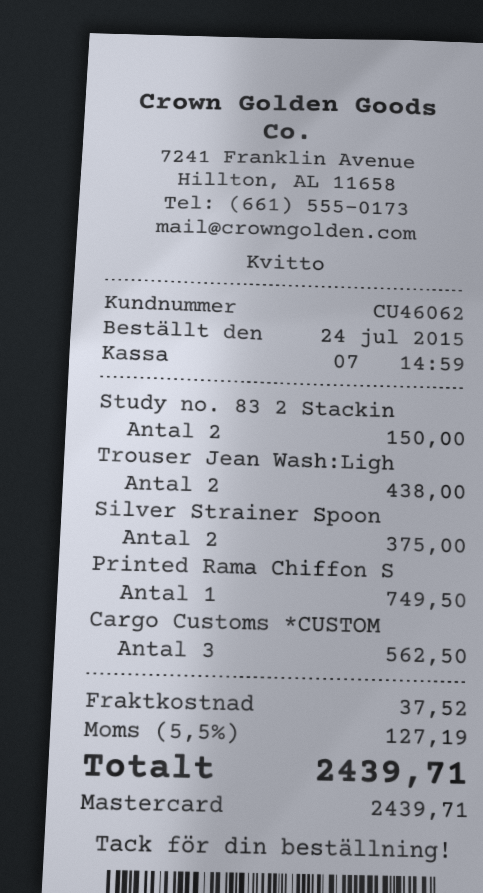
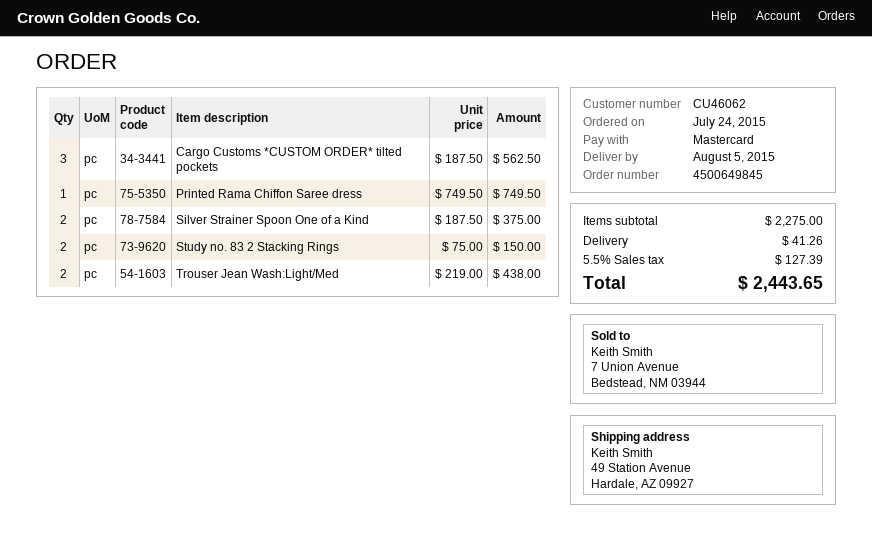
shipping: 37.52 -> 41.26
tax: 5.5% = 127.19 -> 5.5% = 127.39
total: 2439.71 -> 2443.65

